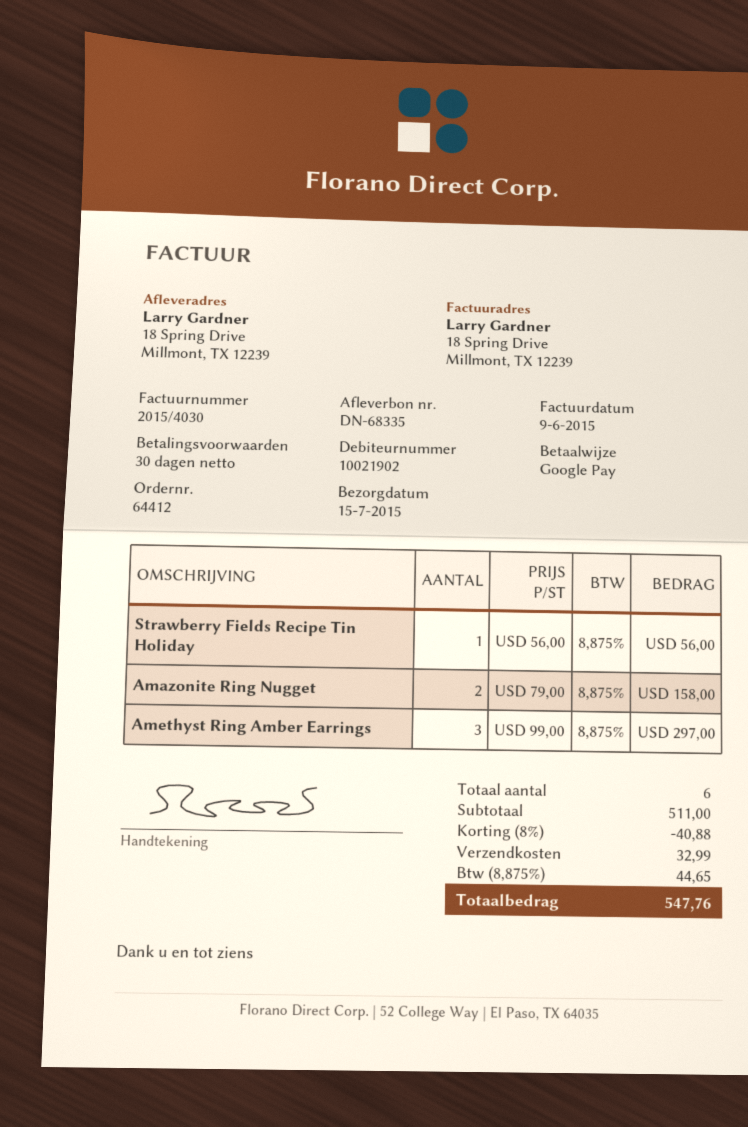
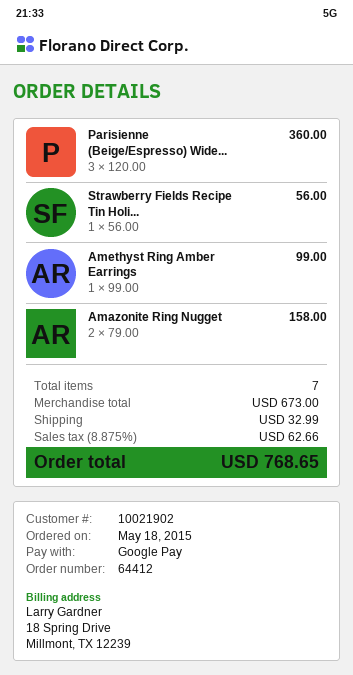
Amethyst Ring Amber Earrings: 3 x 99.00 = 297.00 -> 1 x 99.00 = 99.00
Parisienne (Beige/Espresso) Wide...: none -> 3 x 120.00 = 360.00
total quantity: 6 -> 7
subtotal: 511.00 -> 673.00
discount: 8% = 40.88 -> none
tax: 8.875% = 44.65 -> 8.875% = 62.66
total: 547.76 -> 768.65

